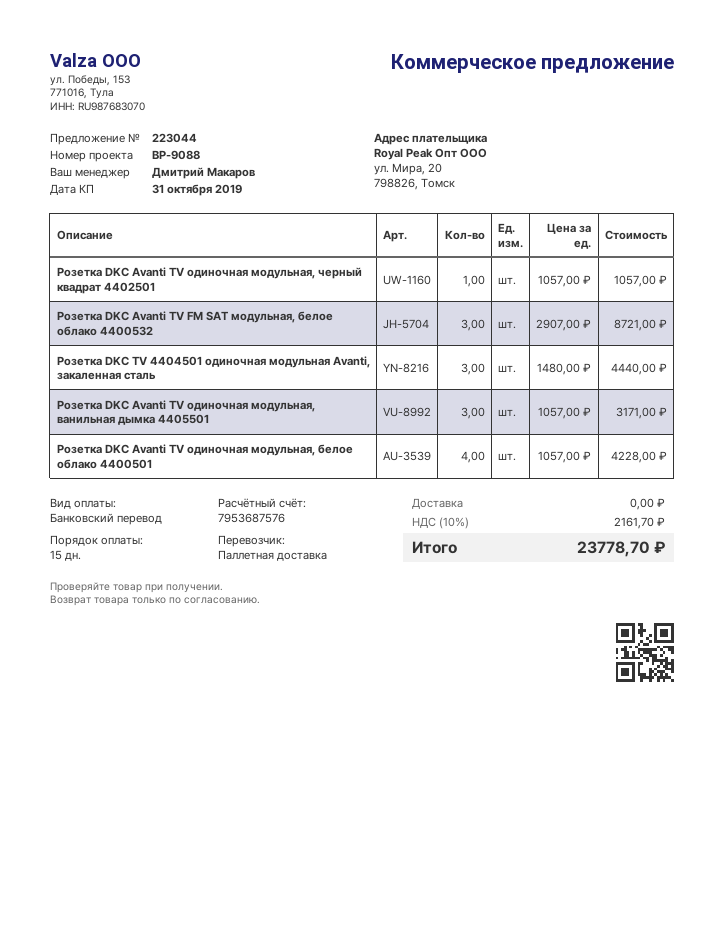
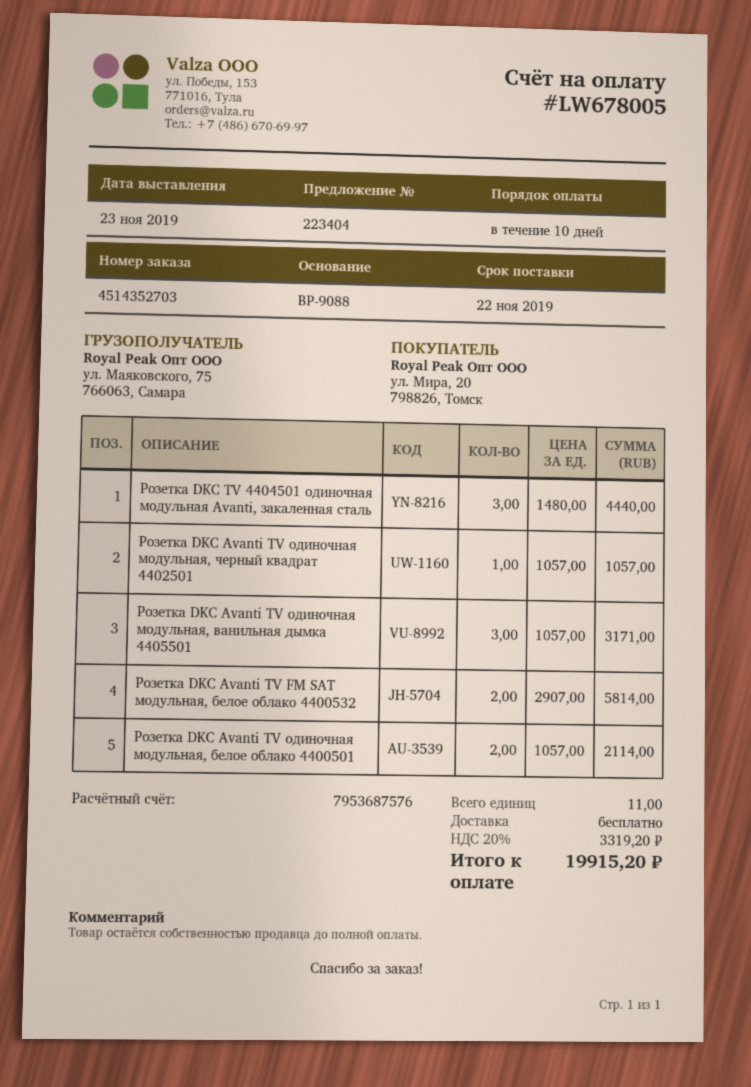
quote number: 223044 -> 223404
payment terms: 15 days -> 10 days
Розетка DKC Avanti TV FM SAT модульная, белое облако 4400532: 3 x 2907.00 = 8721.00 -> 2 x 2907.00 = 5814.00
Розетка DKC Avanti TV одиночная модульная, белое облако 4400501: 4 x 1057.00 = 4228.00 -> 2 x 1057.00 = 2114.00
tax: 10% = 2161.70 -> 20% = 3319.20
total: 23778.70 -> 19915.20

